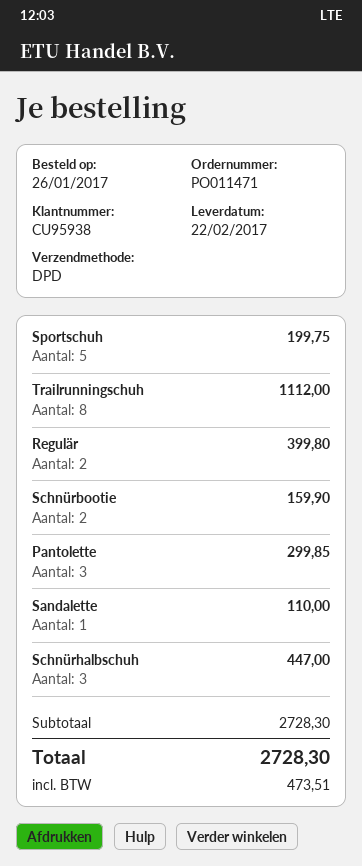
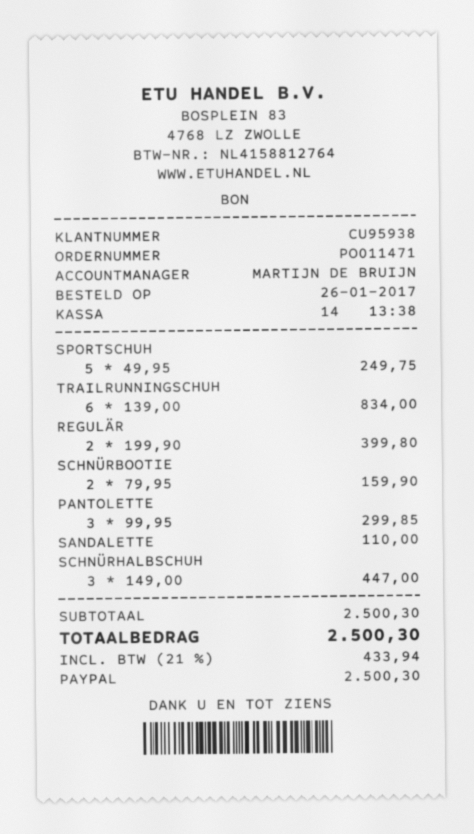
Sportschuh: 5 for 199.75 -> 5 for 249.75
Trailrunningschuh: 8 for 1112.00 -> 6 for 834.00
subtotal: 2728.30 -> 2500.30
tax: 473.51 -> 433.94
total: 2728.30 -> 2500.30

